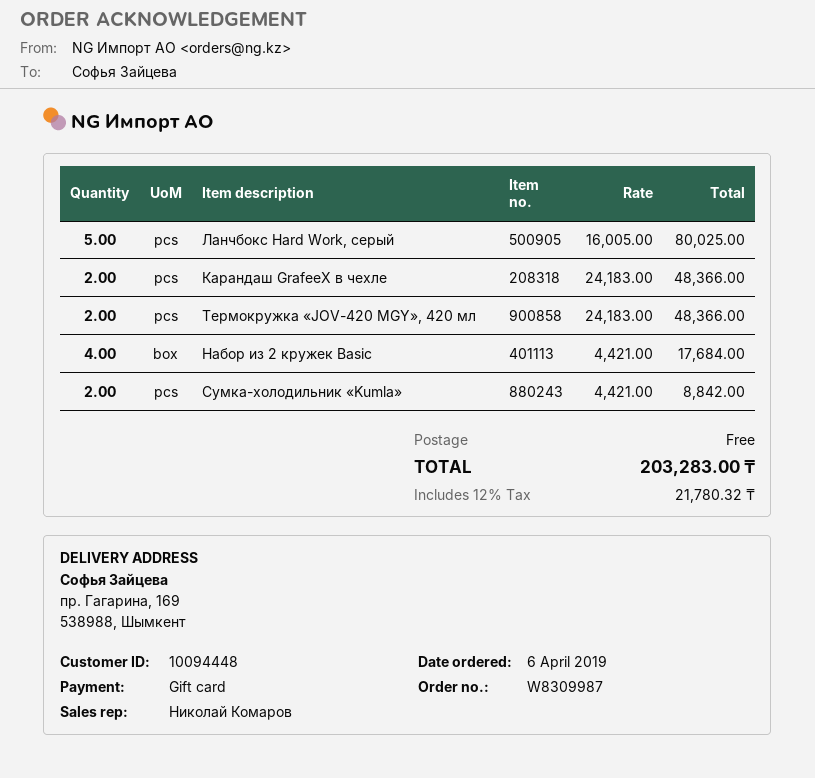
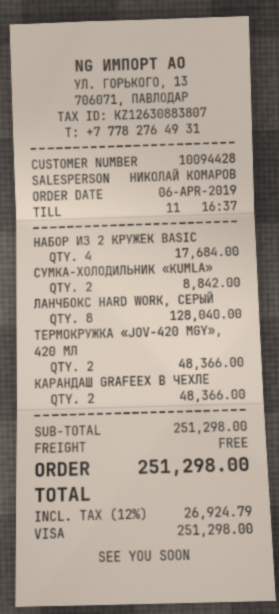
customer number: 10094448 -> 10094428
payment method: gift card -> Visa
Ланчбокс Hard Work, серый: 5 for 80025.00 -> 8 for 128040.00
tax: 12% = 21780.32 -> 12% = 26924.79
total: 203283.00 -> 251298.00

